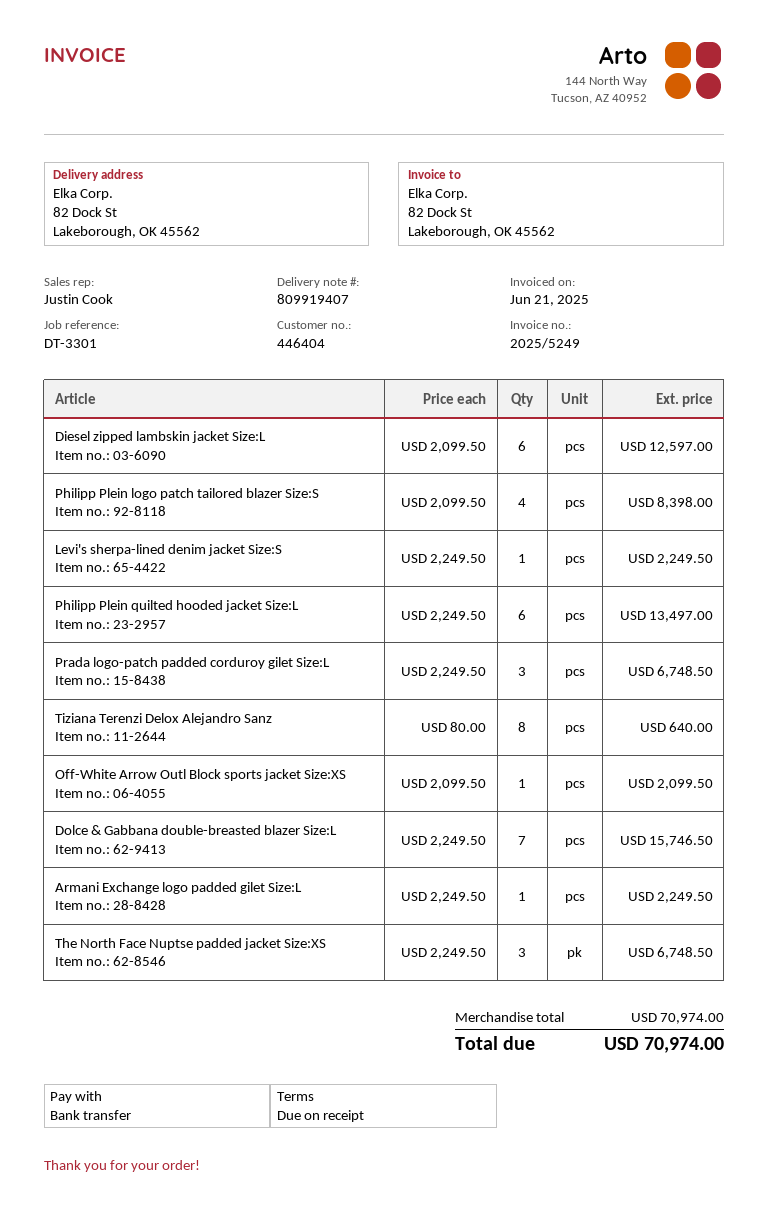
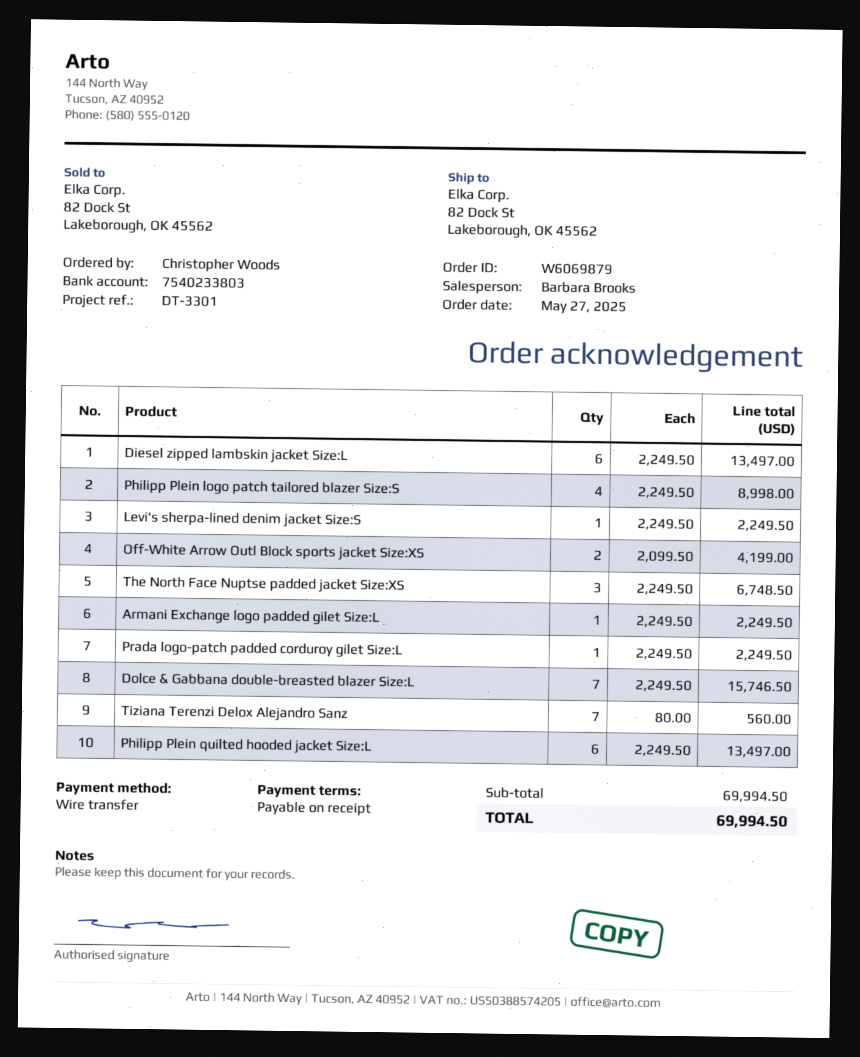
sales rep: Justin Cook -> Barbara Brooks
Diesel zipped lambskin jacket Size:L: 6 x 2099.50 = 12597.00 -> 6 x 2249.50 = 13497.00
Philipp Plein logo patch tailored blazer Size:S: 4 x 2099.50 = 8398.00 -> 4 x 2249.50 = 8998.00
Prada logo-patch padded corduroy gilet Size:L: 3 x 2249.50 = 6748.50 -> 1 x 2249.50 = 2249.50
Tiziana Terenzi Delox Alejandro Sanz: 8 x 80.00 = 640.00 -> 7 x 80.00 = 560.00
Off-White Arrow Outl Block sports jacket Size:XS: 1 x 2099.50 = 2099.50 -> 2 x 2099.50 = 4199.00
subtotal: 70974.00 -> 69994.50
total: 70974.00 -> 69994.50

